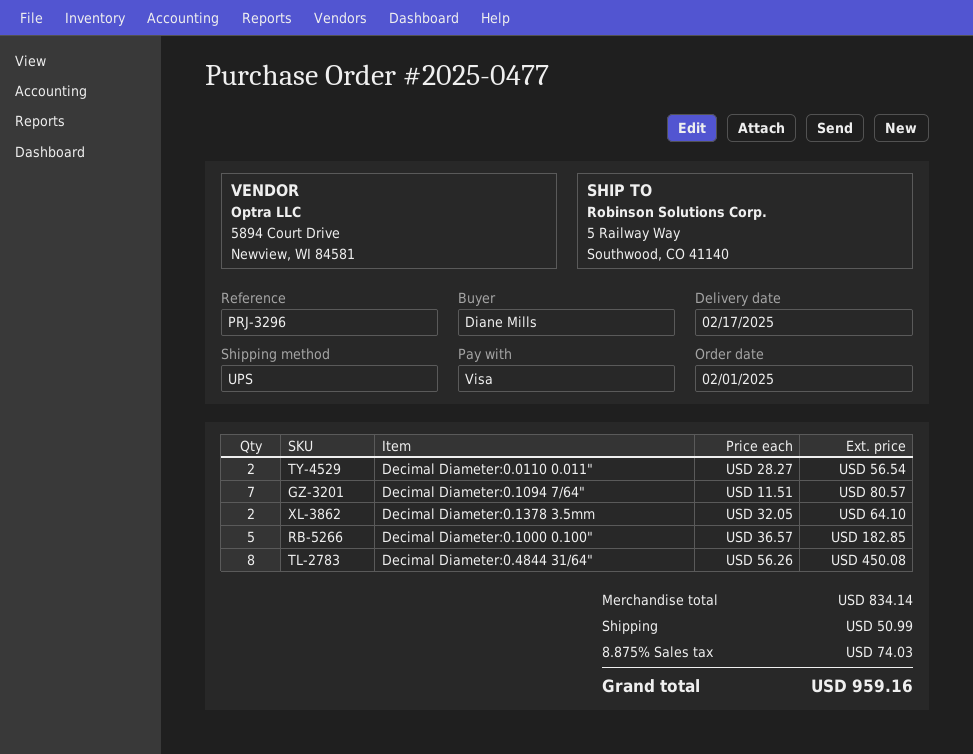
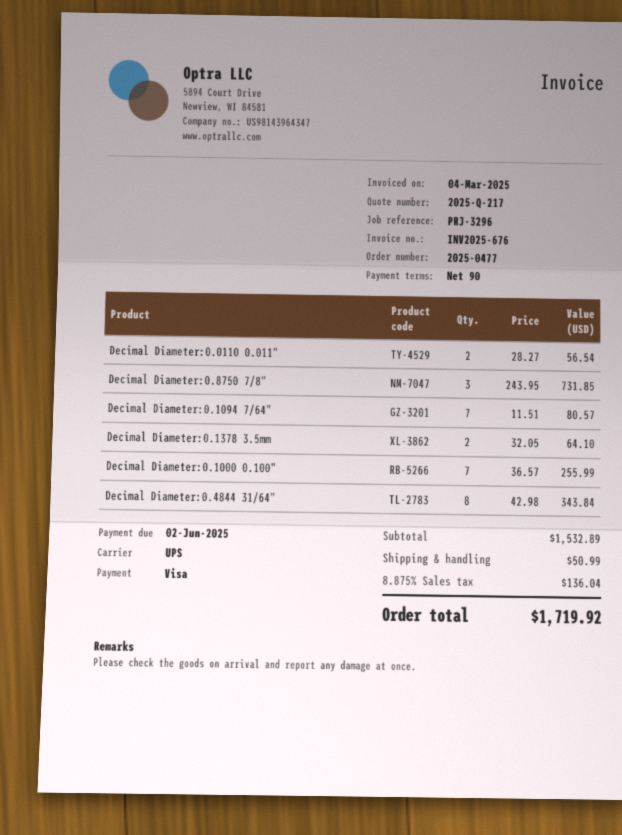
Decimal Diameter:0.1000 0.100": 5 x 36.57 = 182.85 -> 7 x 36.57 = 255.99
Decimal Diameter:0.4844 31/64": 8 x 56.26 = 450.08 -> 8 x 42.98 = 343.84
Decimal Diameter:0.8750 7/8": none -> 3 x 243.95 = 731.85
subtotal: 834.14 -> 1532.89
tax: 8.875% = 74.03 -> 8.875% = 136.04
total: 959.16 -> 1719.92

